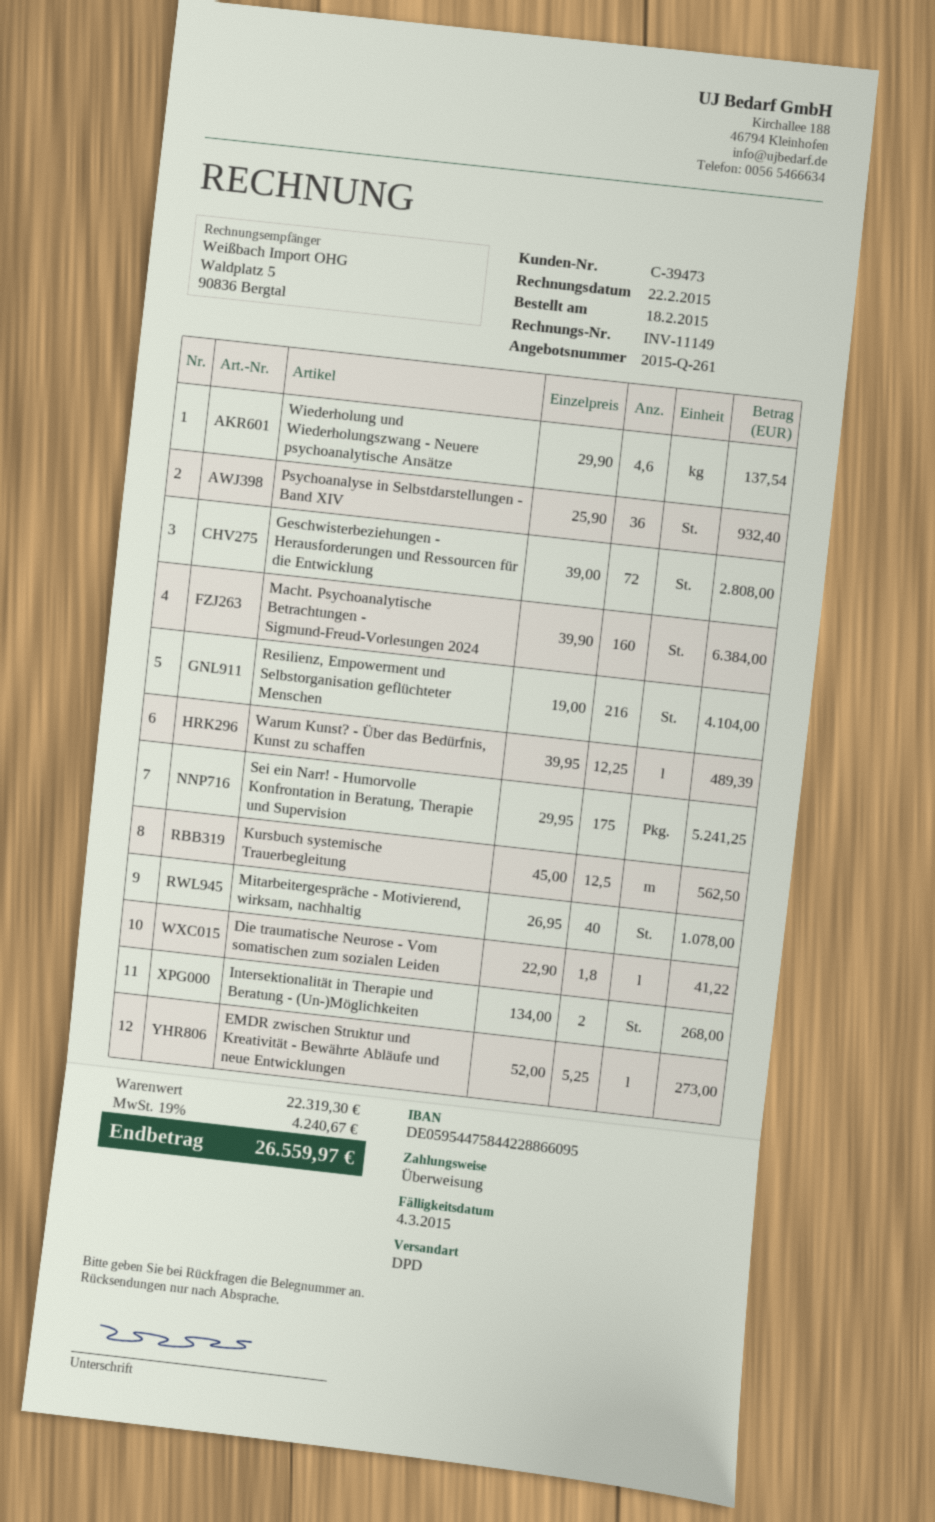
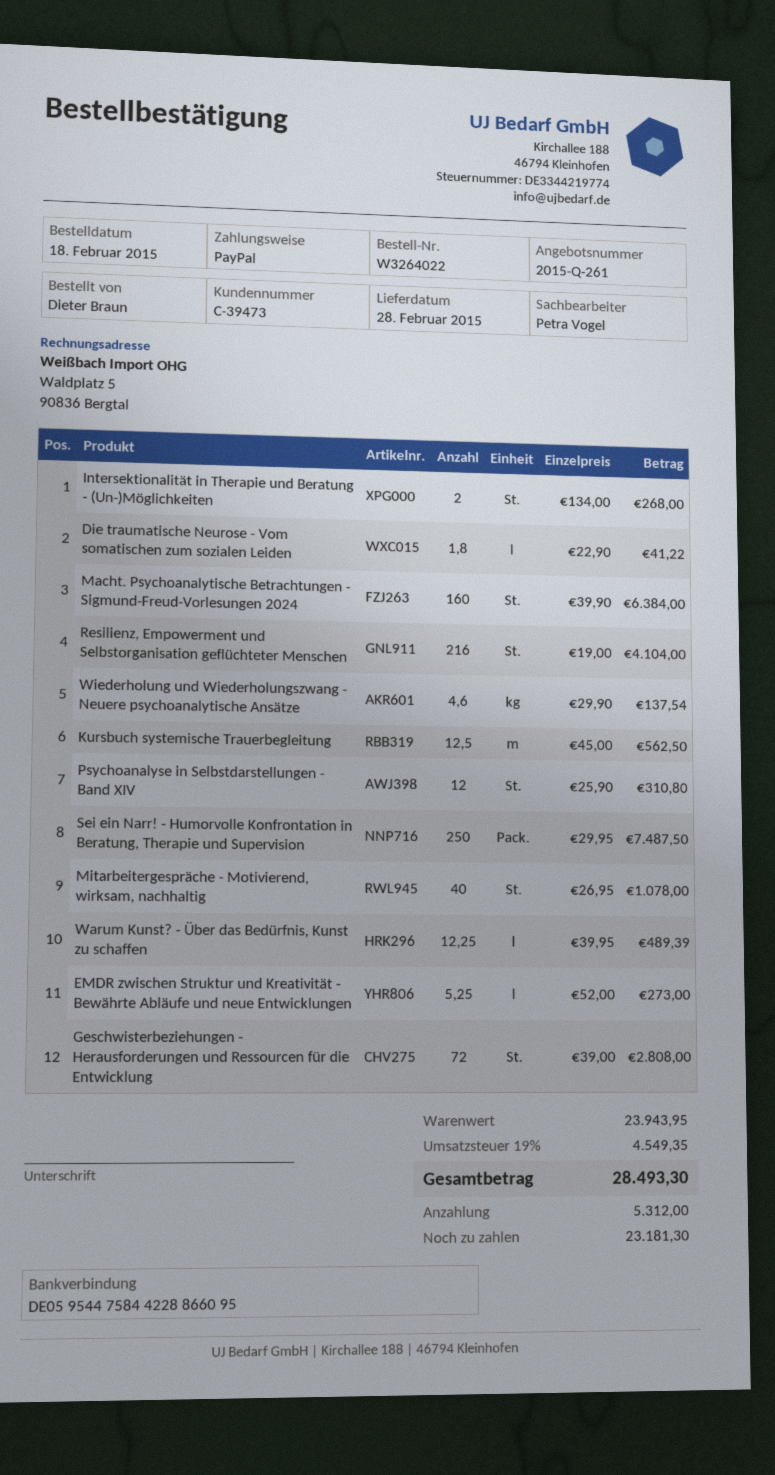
payment method: bank transfer -> PayPal
Psychoanalyse in Selbstdarstellungen - Band XIV: 36 x 25.90 = 932.40 -> 12 x 25.90 = 310.80
Sei ein Narr! - Humorvolle Konfrontation in Beratung, Therapie und Supervision: 175 x 29.95 = 5241.25 -> 250 x 29.95 = 7487.50
subtotal: 22319.30 -> 23943.95
tax: 19% = 4240.67 -> 19% = 4549.35
total: 26559.97 -> 28493.30

